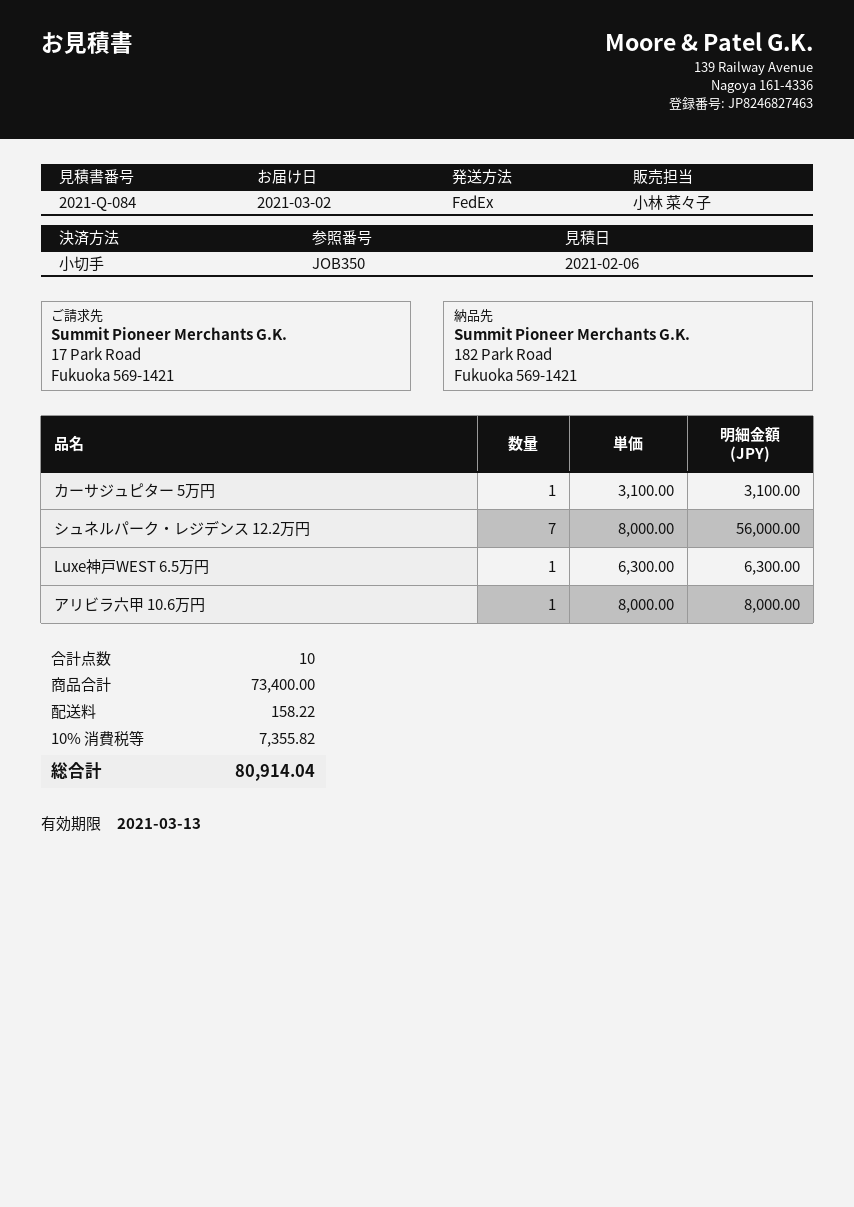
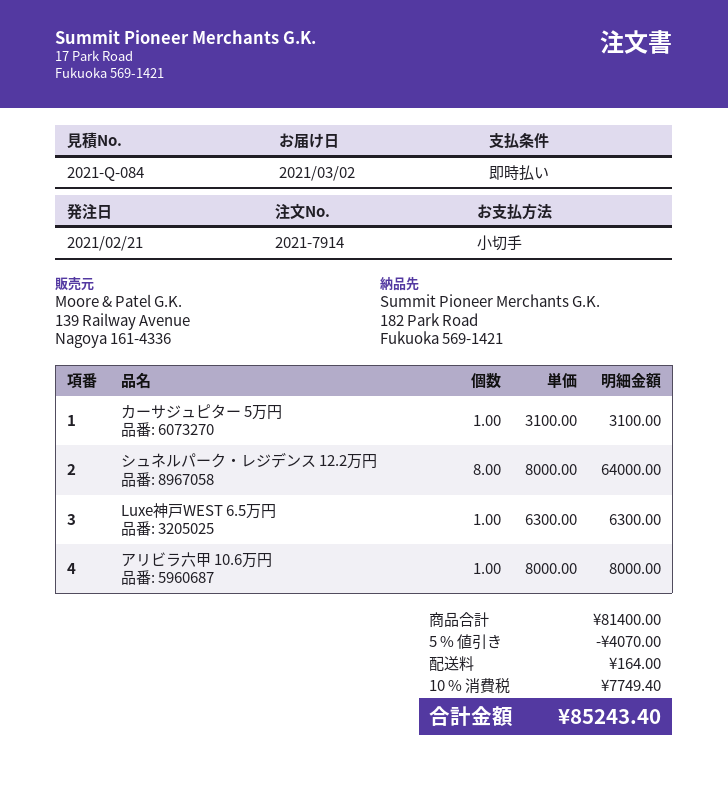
シュネルパーク・レジデンス 12.2万円: 7 x 8000.00 = 56000.00 -> 8 x 8000.00 = 64000.00
subtotal: 73400.00 -> 81400.00
discount: none -> 5% = 4070.00
shipping: 158.22 -> 164.00
tax: 10% = 7355.82 -> 10% = 7749.40
total: 80914.04 -> 85243.40

